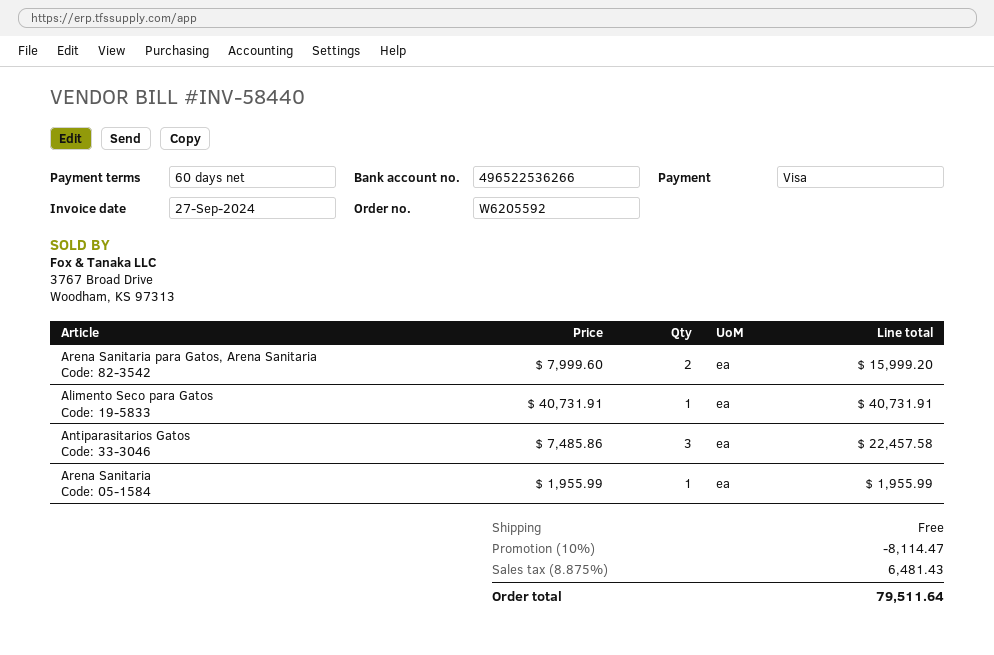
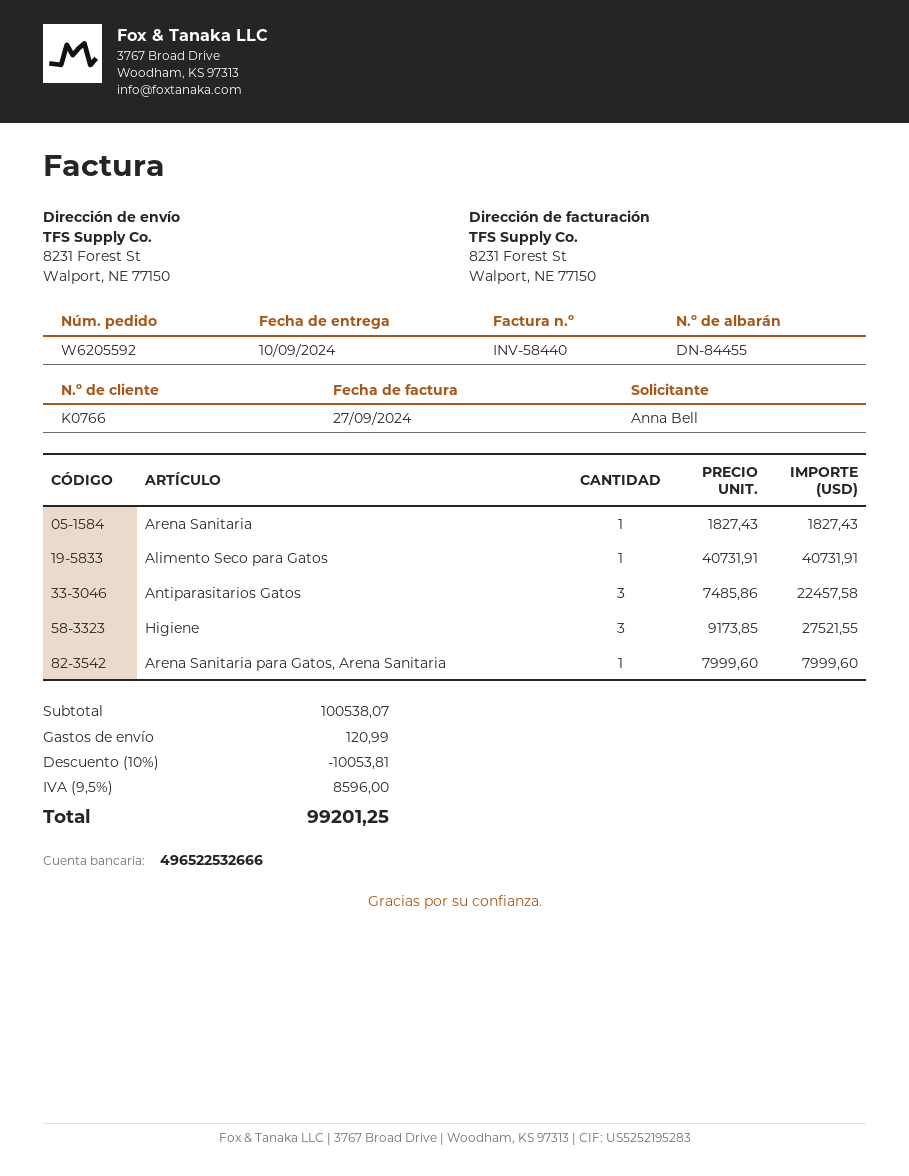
bank account: 496522536266 -> 496522532666
Arena Sanitaria para Gatos, Arena Sanitaria: 2 x 7999.60 = 15999.20 -> 1 x 7999.60 = 7999.60
Arena Sanitaria: 1 x 1955.99 = 1955.99 -> 1 x 1827.43 = 1827.43
Higiene: none -> 3 x 9173.85 = 27521.55
discount: 10% = 8114.47 -> 10% = 10053.81
shipping: 0.00 -> 120.99
tax: 8.875% = 6481.43 -> 9.5% = 8596.00
total: 79511.64 -> 99201.25

